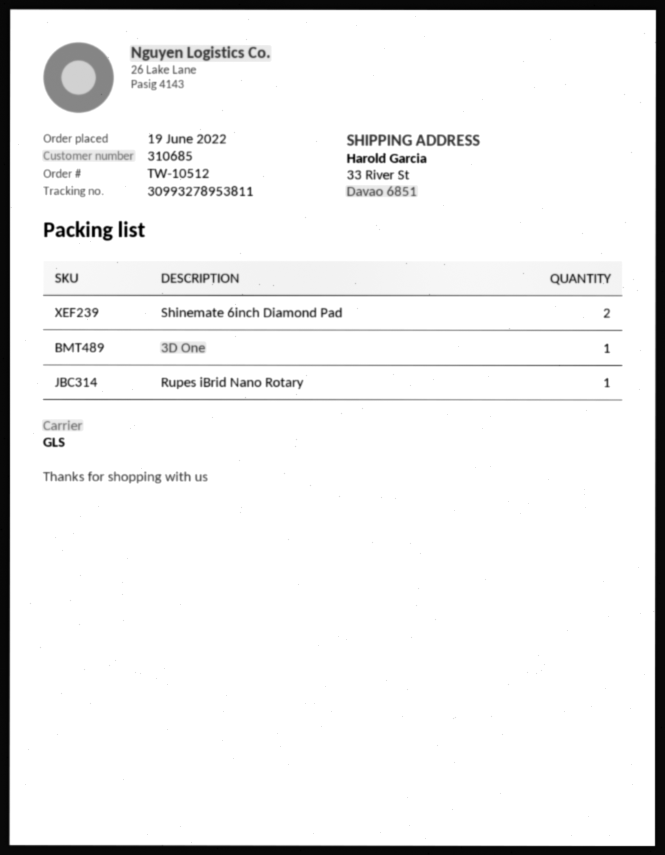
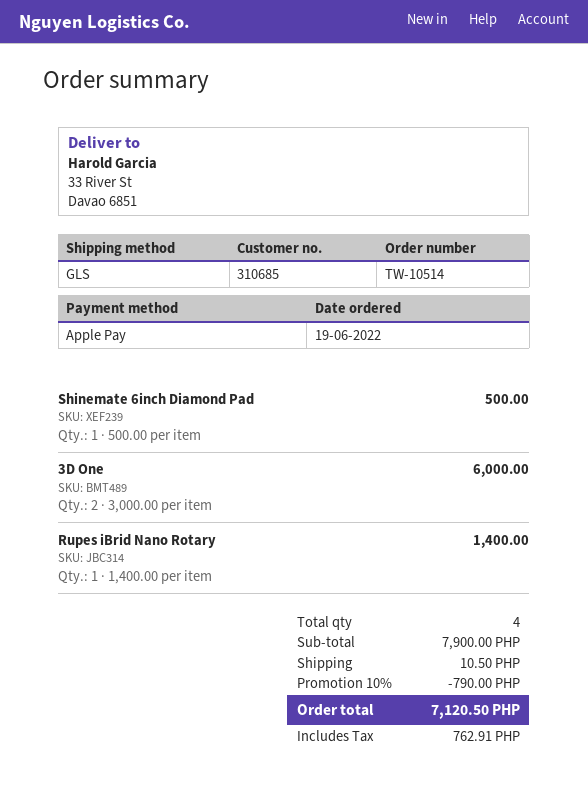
order number: TW-10512 -> TW-10514
Shinemate 6inch Diamond Pad: 2 -> 1
3D One: 1 -> 2

